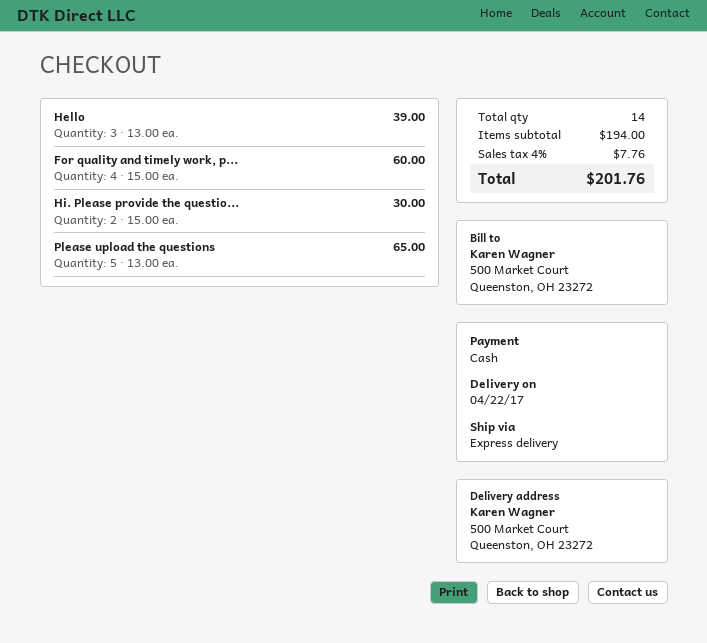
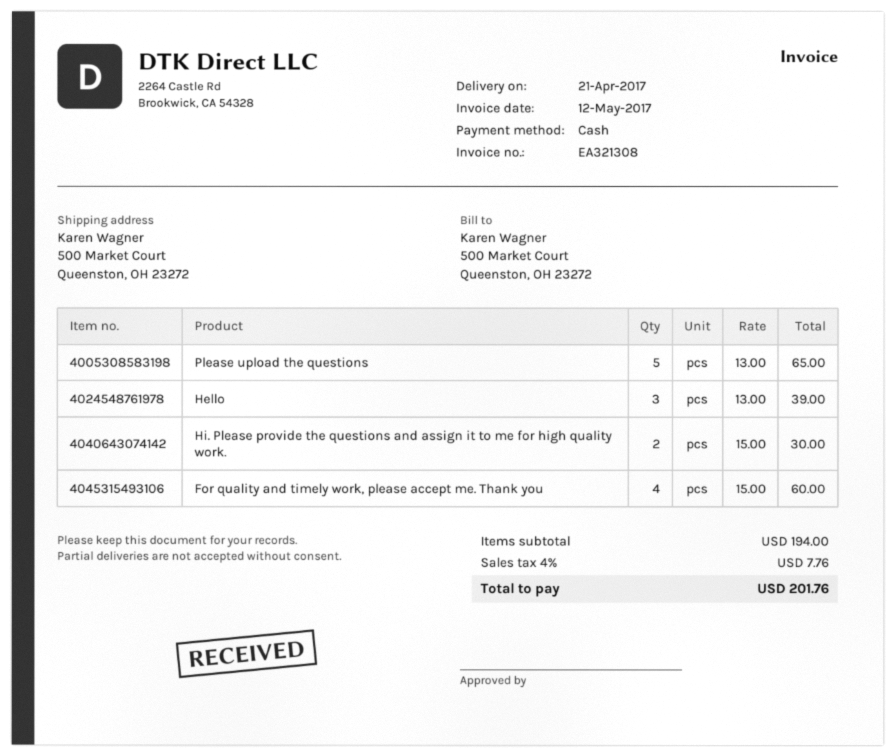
delivery date: 2017-04-22 -> 2017-04-21

